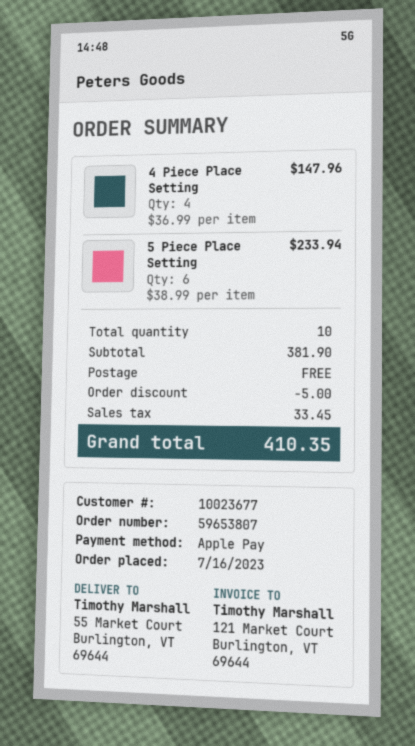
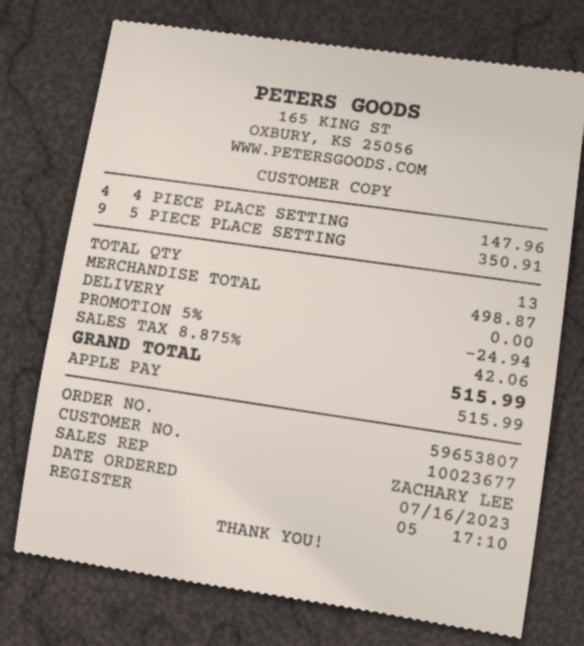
5 Piece Place Setting: 6 for 233.94 -> 9 for 350.91
total quantity: 10 -> 13
subtotal: 381.90 -> 498.87
discount: 5.00 -> 24.94
tax: 33.45 -> 42.06
total: 410.35 -> 515.99

